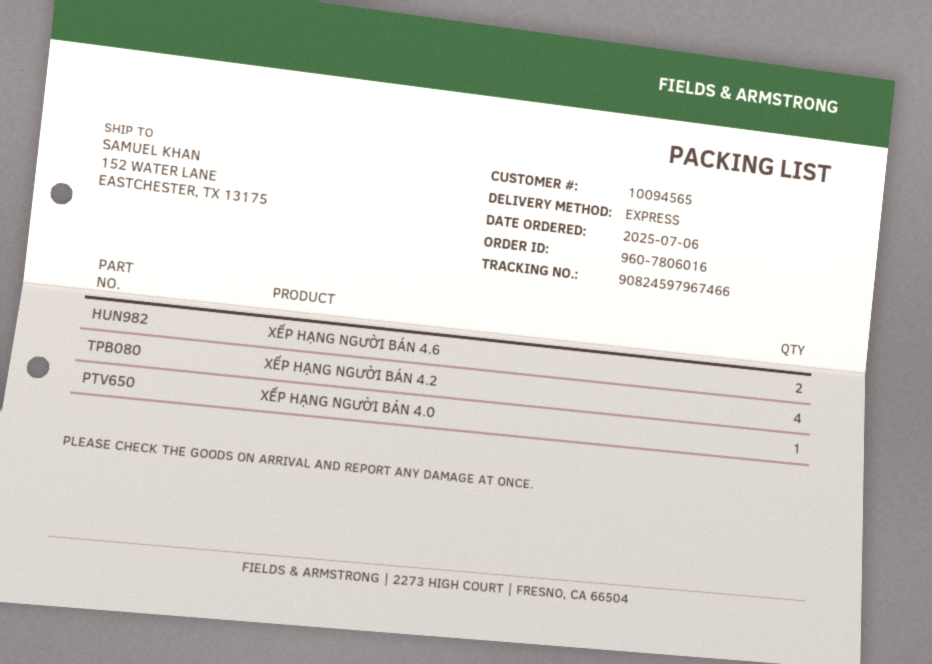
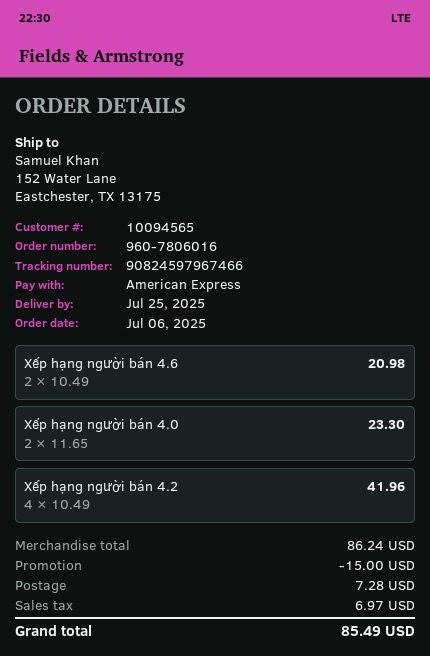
XẾP HẠNG NGƯỜI BÁN 4.0: 1 -> 2

